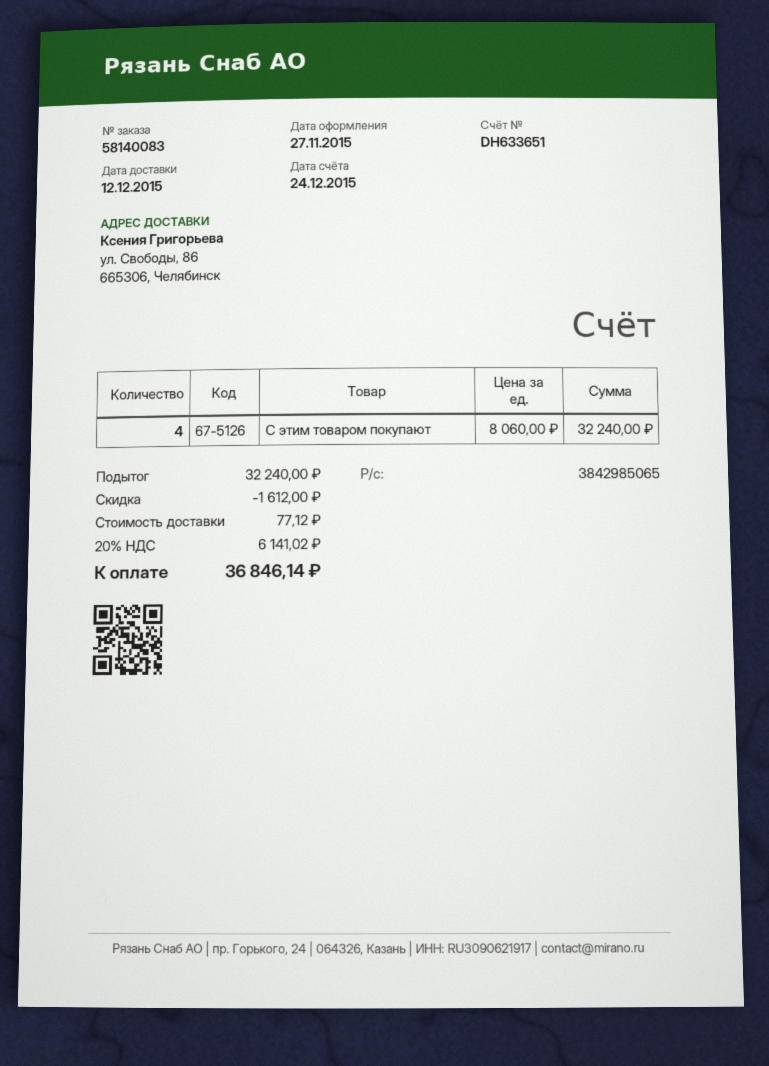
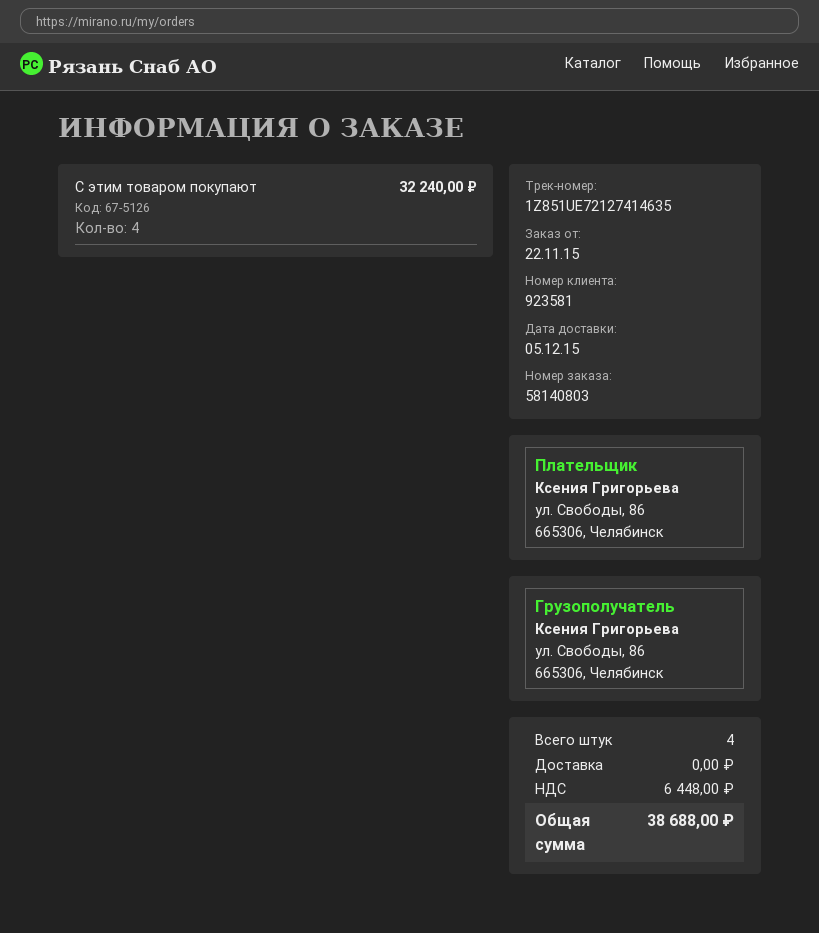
order number: 58140083 -> 58140803
order date: 2015-11-27 -> 2015-11-22
delivery date: 2015-12-12 -> 2015-12-05
discount: 1612.00 -> none
shipping: 77.12 -> 0.00
tax: 6141.02 -> 6448.00
total: 36846.14 -> 38688.00

